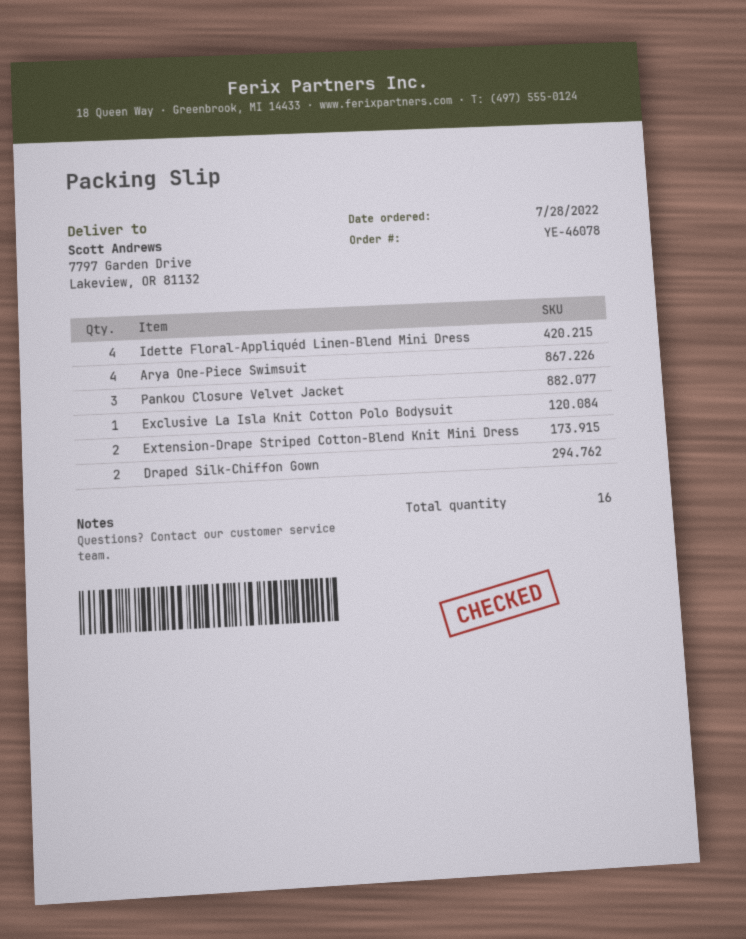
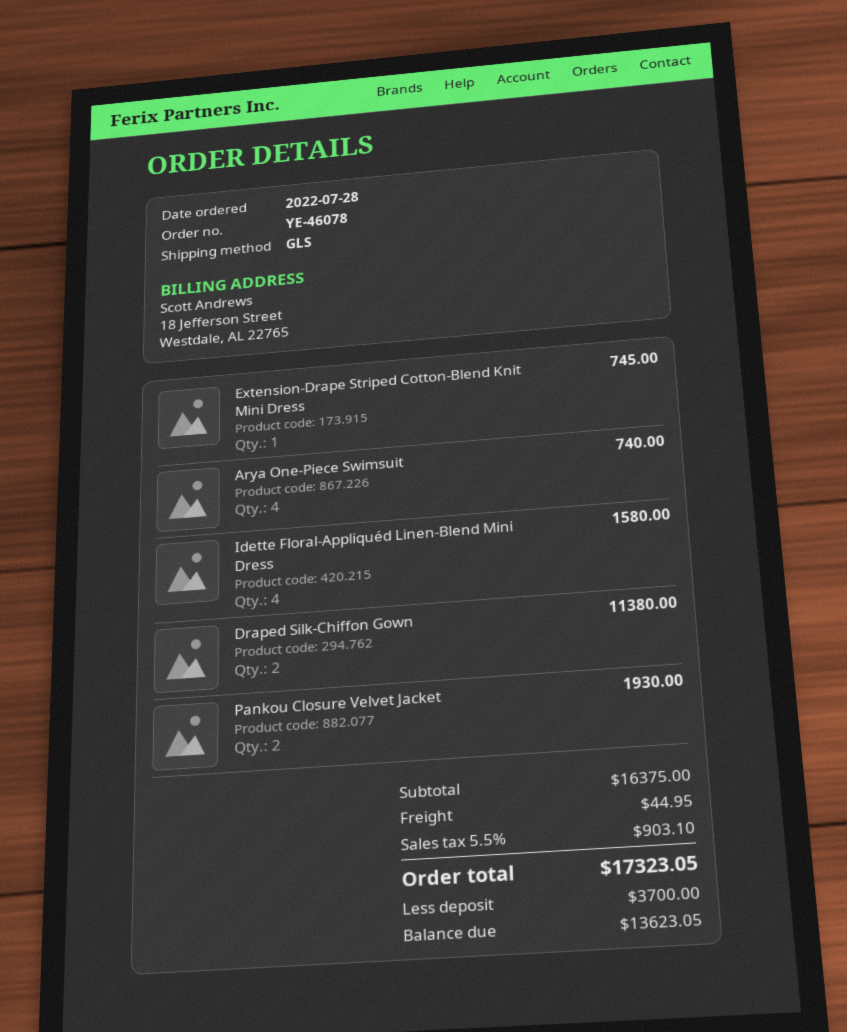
Pankou Closure Velvet Jacket: 3 -> 2
Exclusive La Isla Knit Cotton Polo Bodysuit: 1 -> none
Extension-Drape Striped Cotton-Blend Knit Mini Dress: 2 -> 1

